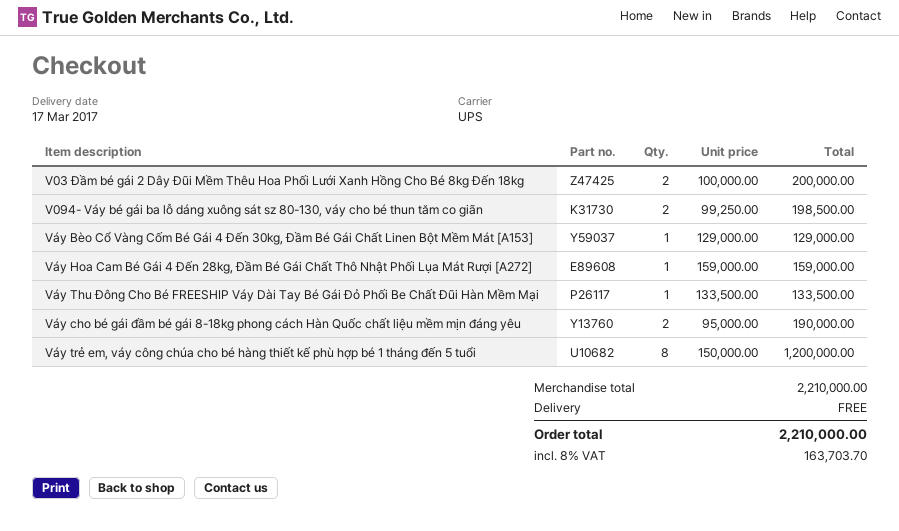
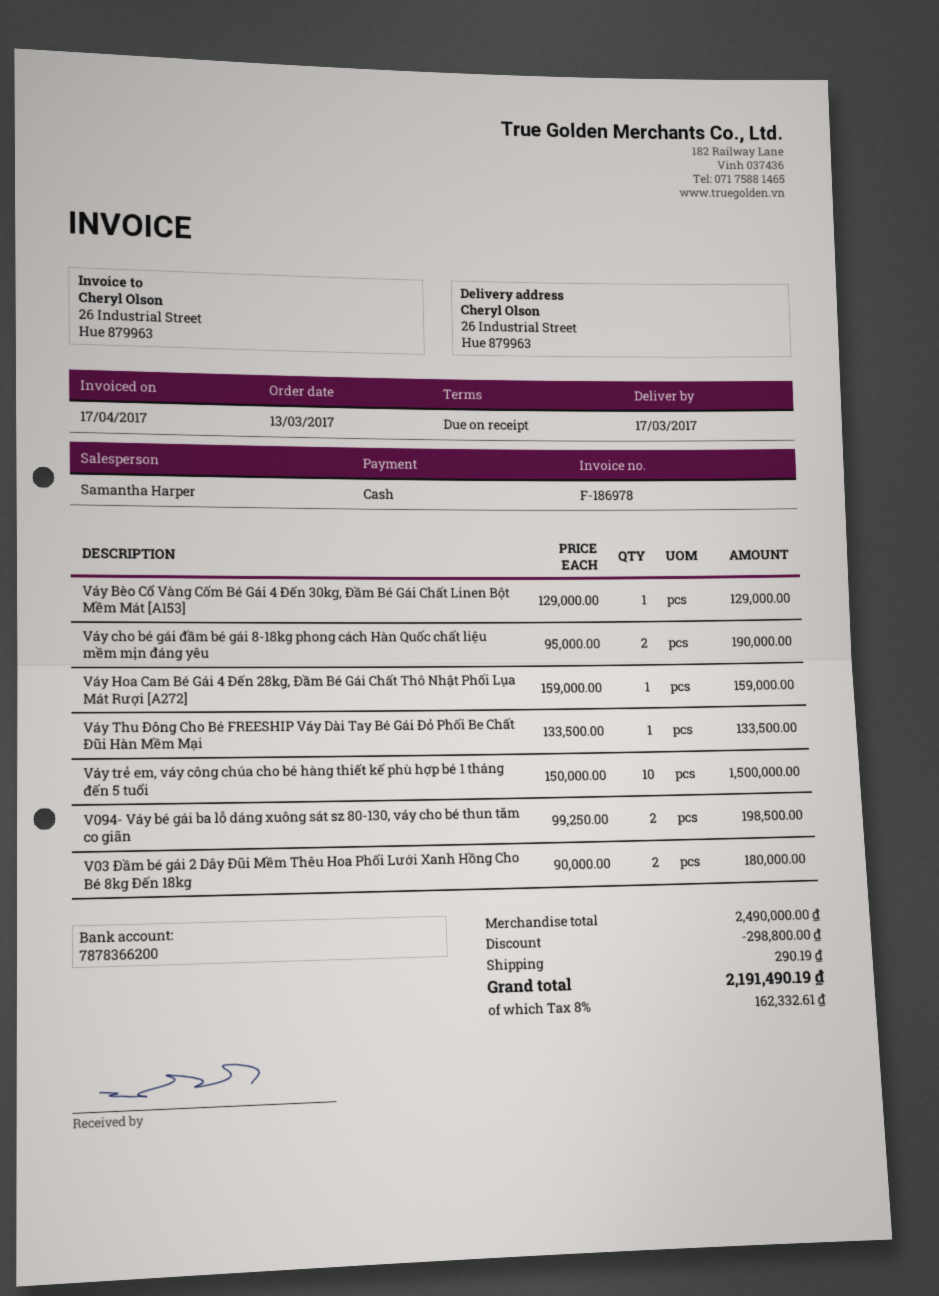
V03 Đầm bé gái 2 Dây Đũi Mềm Thêu Hoa Phối Lưới Xanh Hồng Cho Bé 8kg Đến 18kg: 2 x 100000.00 = 200000.00 -> 2 x 90000.00 = 180000.00
Váy trẻ em, váy công chúa cho bé hàng thiết kế phù hợp bé 1 tháng đến 5 tuổi: 8 x 150000.00 = 1200000.00 -> 10 x 150000.00 = 1500000.00
subtotal: 2210000.00 -> 2490000.00
discount: none -> 298800.00
shipping: 0.00 -> 290.19
tax: 8% = 163703.70 -> 8% = 162332.61
total: 2210000.00 -> 2191490.19

